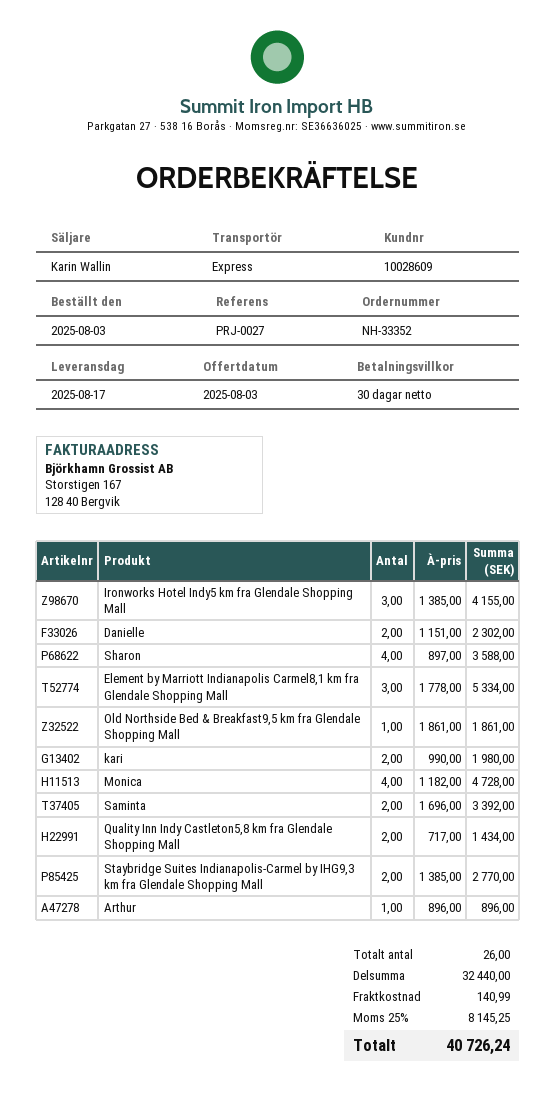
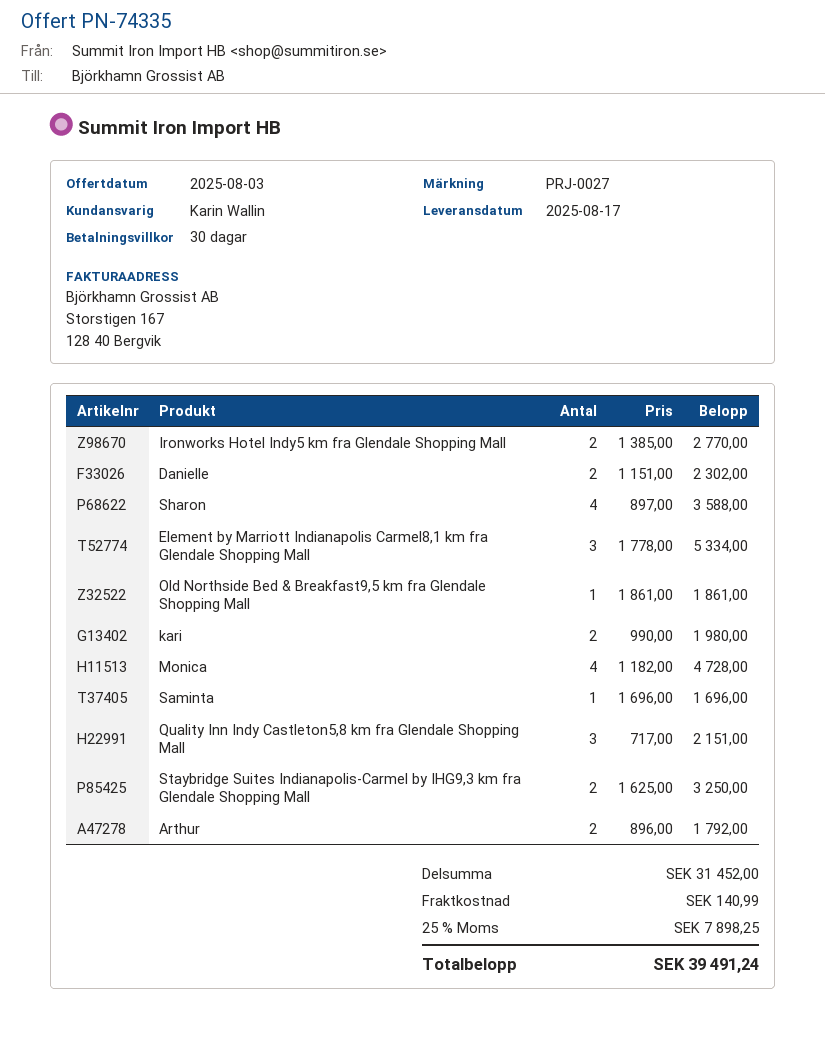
Ironworks Hotel Indy5 km fra Glendale Shopping Mall: 3 x 1385.00 = 4155.00 -> 2 x 1385.00 = 2770.00
Saminta: 2 x 1696.00 = 3392.00 -> 1 x 1696.00 = 1696.00
Quality Inn Indy Castleton5,8 km fra Glendale Shopping Mall: 2 x 717.00 = 1434.00 -> 3 x 717.00 = 2151.00
Staybridge Suites Indianapolis-Carmel by IHG9,3 km fra Glendale Shopping Mall: 2 x 1385.00 = 2770.00 -> 2 x 1625.00 = 3250.00
Arthur: 1 x 896.00 = 896.00 -> 2 x 896.00 = 1792.00
subtotal: 32440.00 -> 31452.00
tax: 25% = 8145.25 -> 25% = 7898.25
total: 40726.24 -> 39491.24

